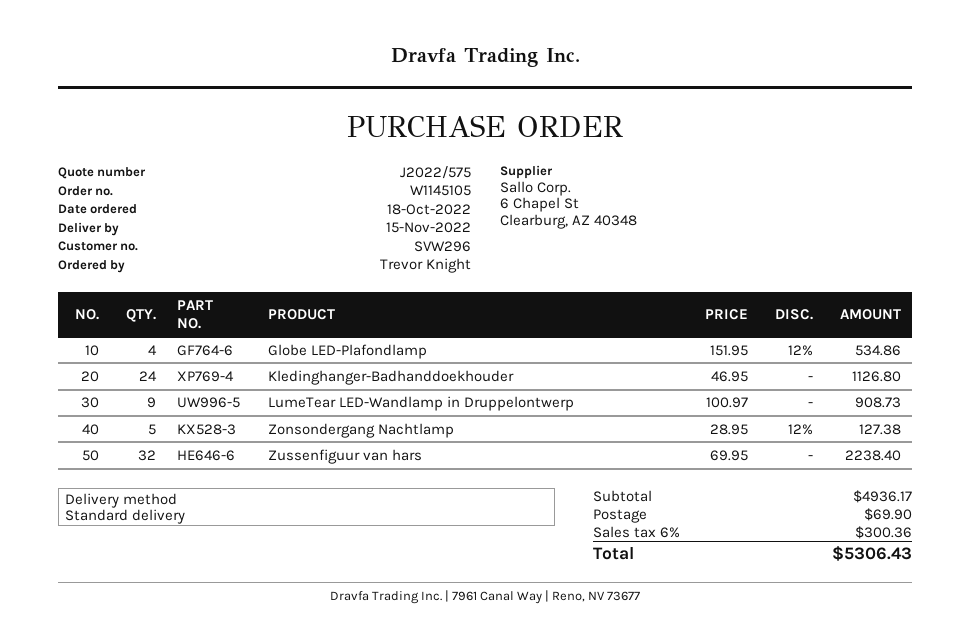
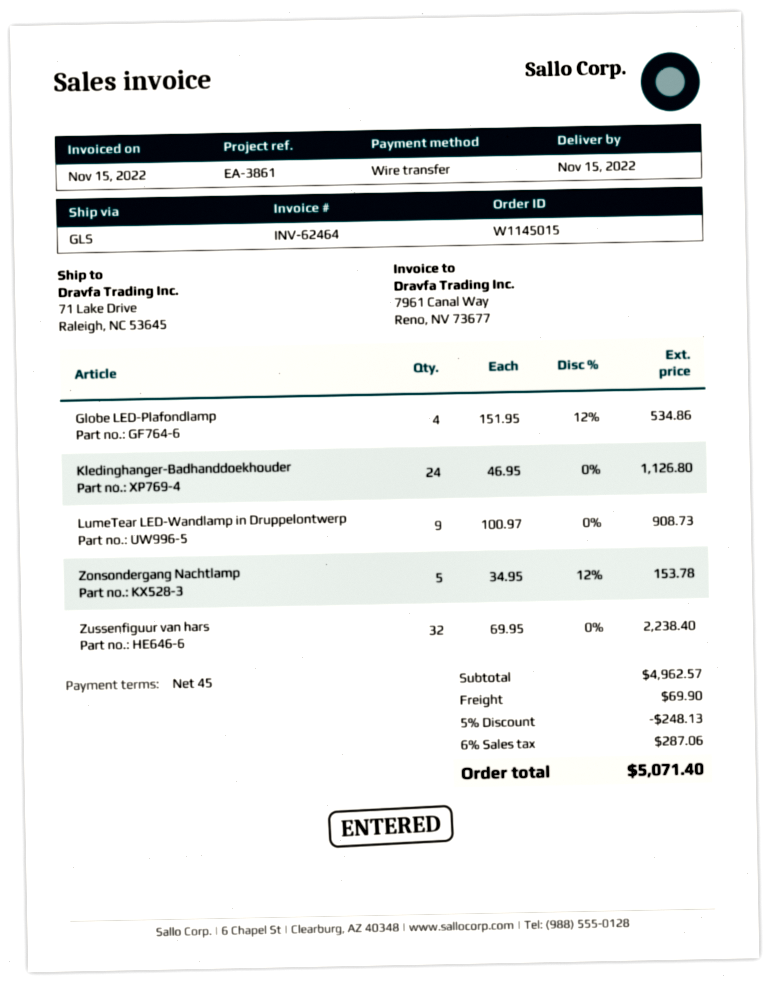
order number: W1145105 -> W1145015
shipping method: standard -> GLS
Zonsondergang Nachtlamp: 5 x 28.95 - 12% = 127.38 -> 5 x 34.95 - 12% = 153.78
subtotal: 4936.17 -> 4962.57
discount: none -> 5% = 248.13
tax: 6% = 300.36 -> 6% = 287.06
total: 5306.43 -> 5071.40

